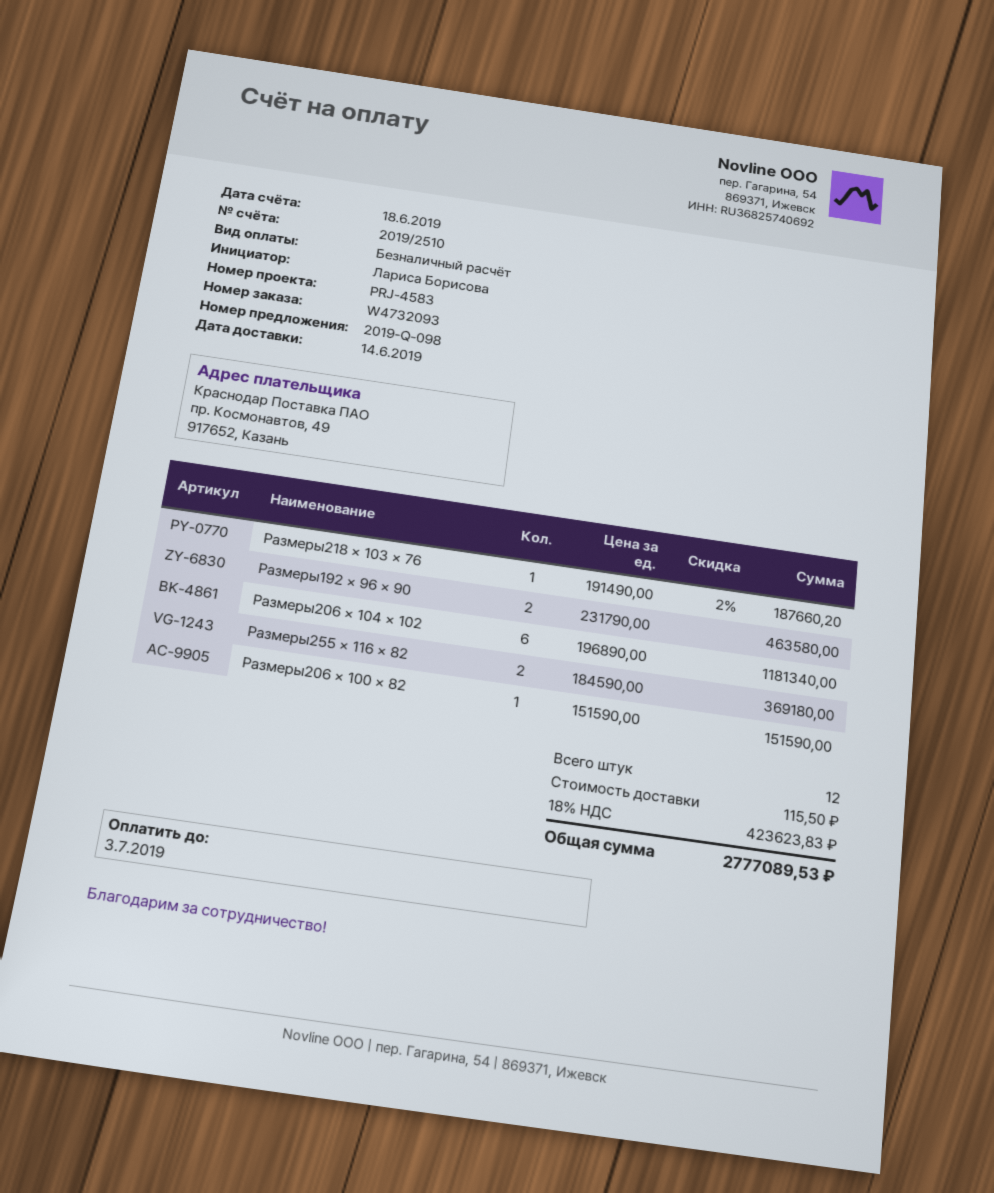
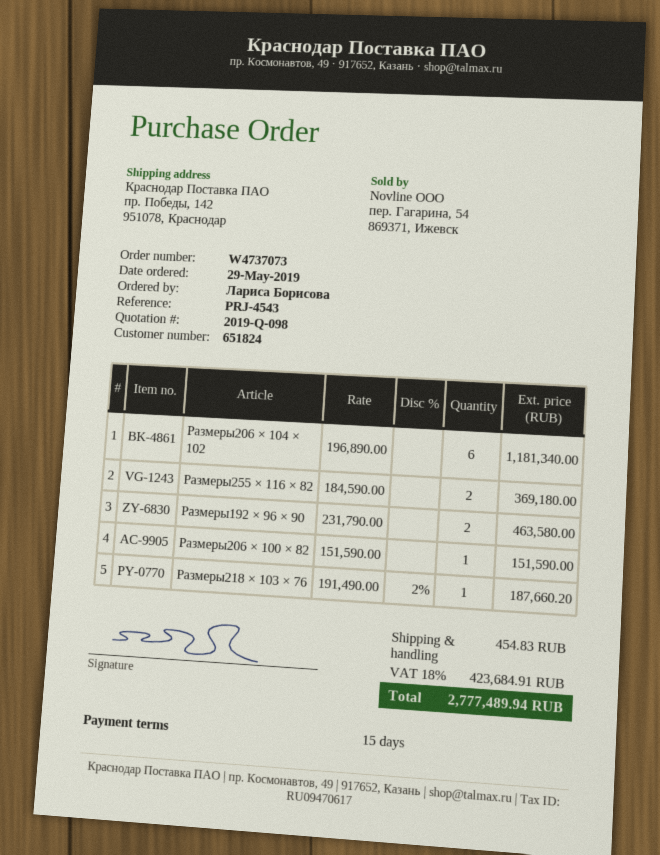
order number: W4732093 -> W4737073
reference: PRJ-4583 -> PRJ-4543
shipping: 115.50 -> 454.83
tax: 18% = 423623.83 -> 18% = 423684.91
total: 2777089.53 -> 2777489.94

